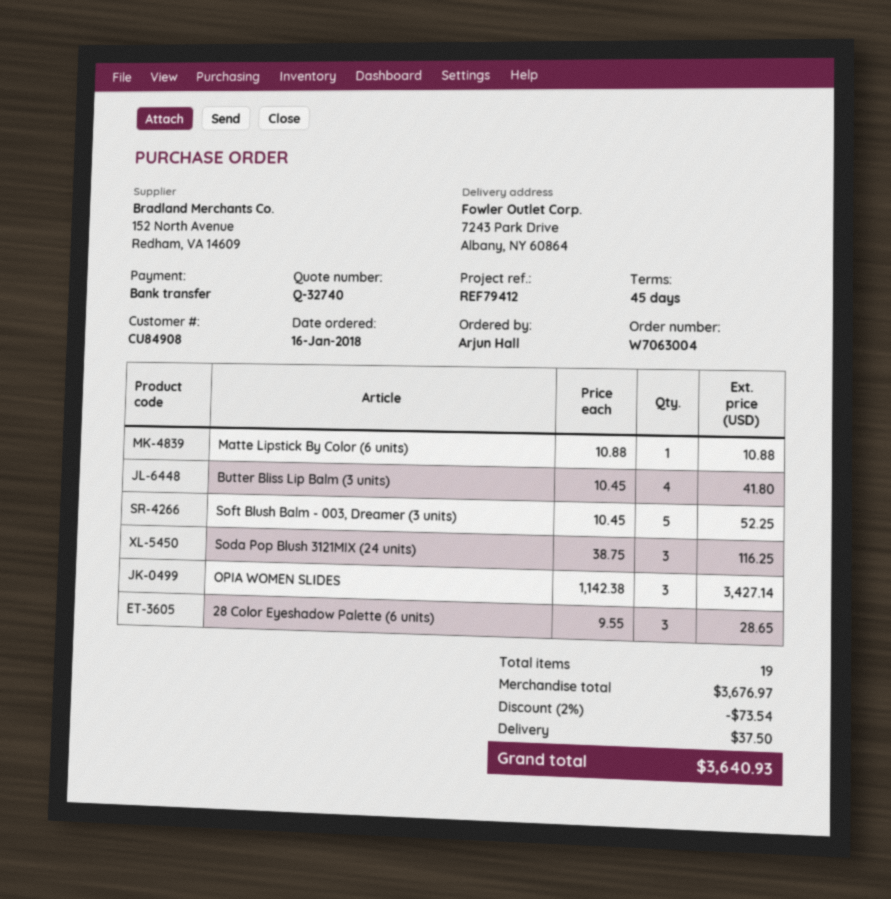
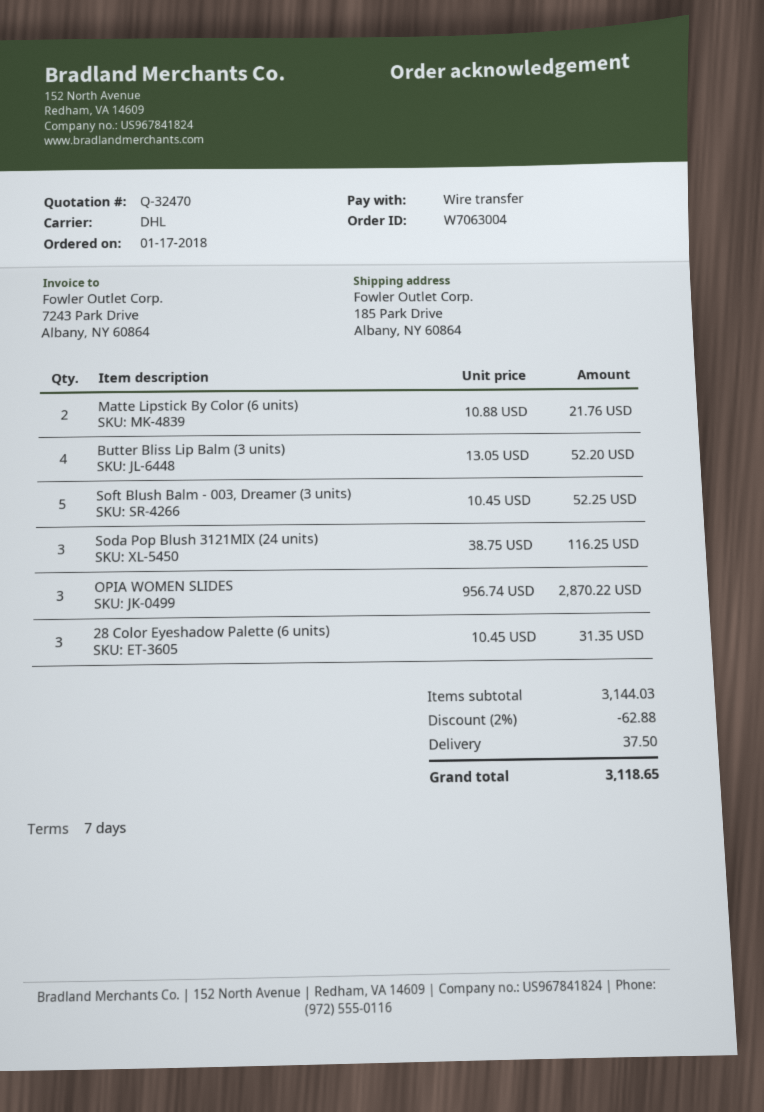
quote number: Q-32740 -> Q-32470
order date: 2018-01-16 -> 2018-01-17
payment terms: 45 days -> 7 days
ship to: 7243 Park Drive, Albany, NY 60864 -> 185 Park Drive, Albany, NY 60864
Matte Lipstick By Color (6 units): 1 x 10.88 = 10.88 -> 2 x 10.88 = 21.76
Butter Bliss Lip Balm (3 units): 4 x 10.45 = 41.80 -> 4 x 13.05 = 52.20
OPIA WOMEN SLIDES: 3 x 1142.38 = 3427.14 -> 3 x 956.74 = 2870.22
28 Color Eyeshadow Palette (6 units): 3 x 9.55 = 28.65 -> 3 x 10.45 = 31.35
subtotal: 3676.97 -> 3144.03
discount: 2% = 73.54 -> 2% = 62.88
total: 3640.93 -> 3118.65

